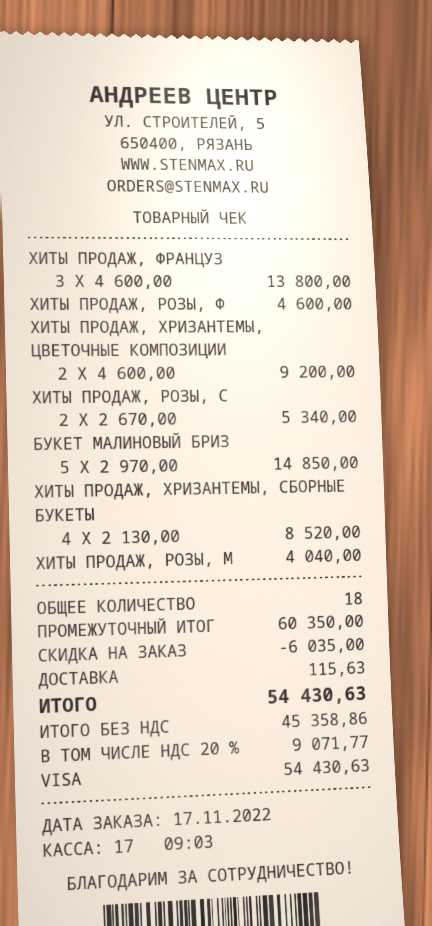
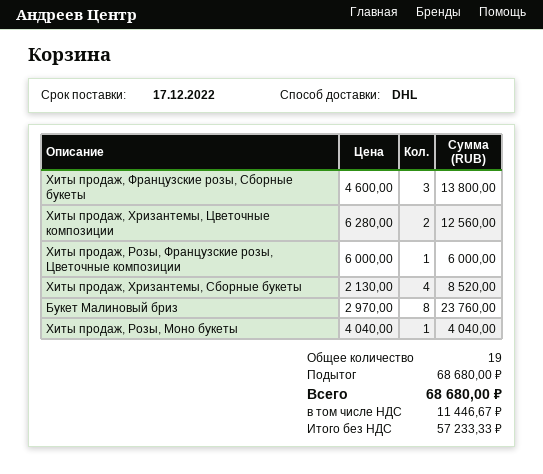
ХИТЫ ПРОДАЖ, РОЗЫ, Ф: 1 x 4600.00 = 4600.00 -> 1 x 6000.00 = 6000.00
ХИТЫ ПРОДАЖ, ХРИЗАНТЕМЫ, ЦВЕТОЧНЫЕ КОМПОЗИЦИИ: 2 x 4600.00 = 9200.00 -> 2 x 6280.00 = 12560.00
ХИТЫ ПРОДАЖ, РОЗЫ, С: 2 x 2670.00 = 5340.00 -> none
БУКЕТ МАЛИНОВЫЙ БРИЗ: 5 x 2970.00 = 14850.00 -> 8 x 2970.00 = 23760.00
total quantity: 18 -> 19
subtotal: 60350.00 -> 68680.00
discount: 6035.00 -> none
shipping: 115.63 -> none
net: 45358.86 -> 57233.33
tax: 9071.77 -> 11446.67
total: 54430.63 -> 68680.00

